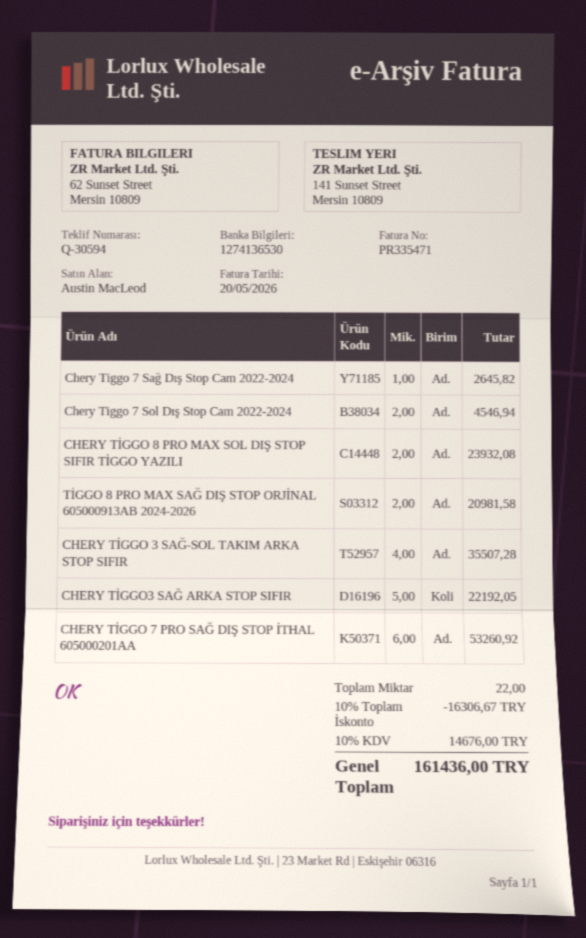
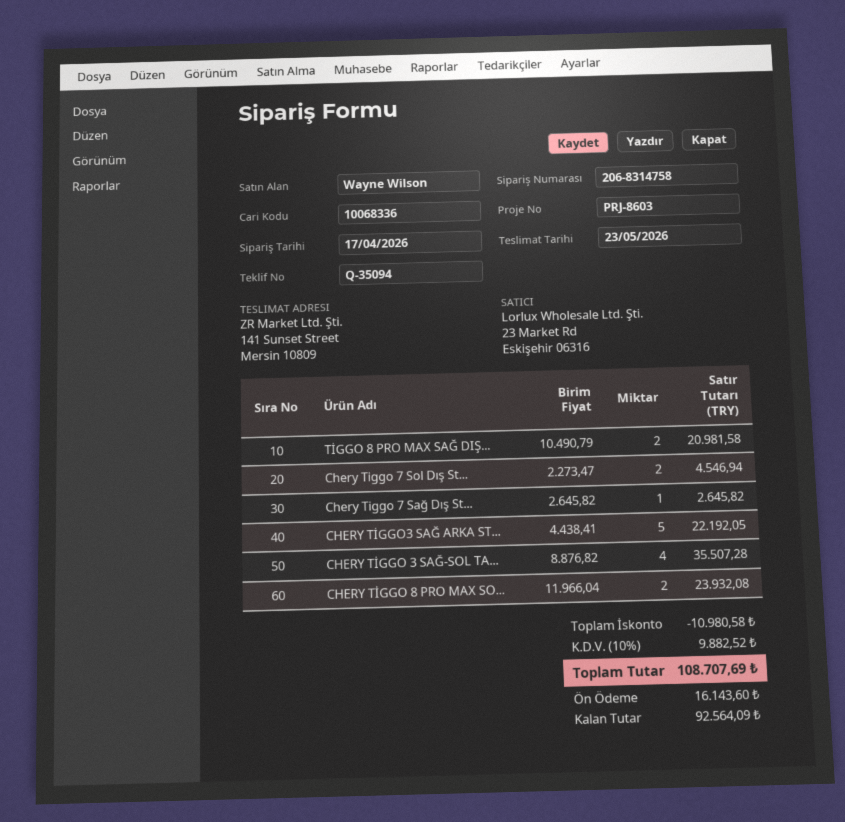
quote number: Q-30594 -> Q-35094
ordered by: Austin MacLeod -> Wayne Wilson
CHERY TİGGO 7 PRO SAĞ DIŞ STOP İTHAL 605000201AA: 6 for 53260.92 -> none
discount: 16306.67 -> 10980.58
tax: 10% = 14676.00 -> 10% = 9882.52
total: 161436.00 -> 108707.69

